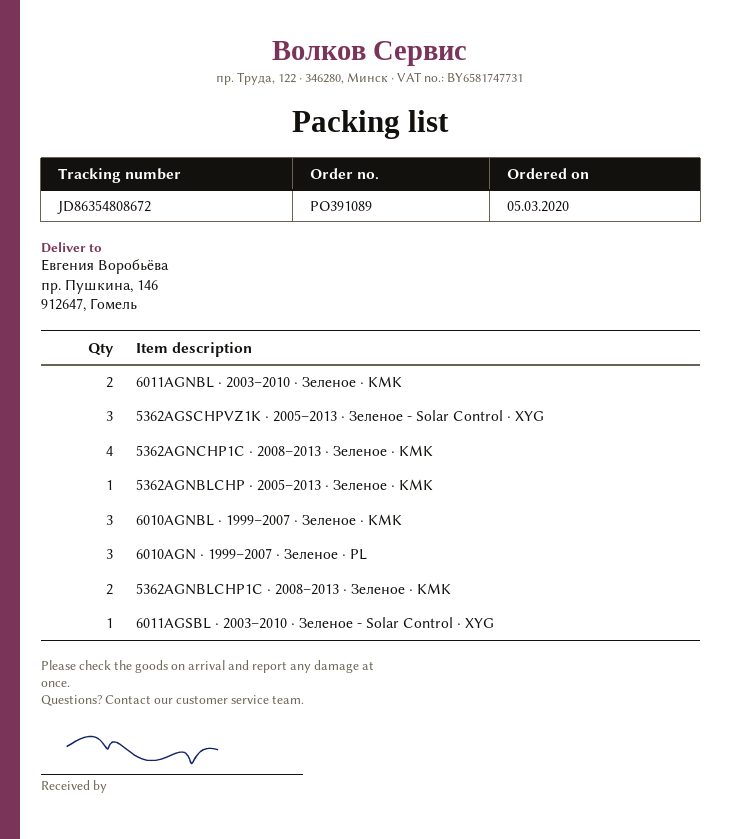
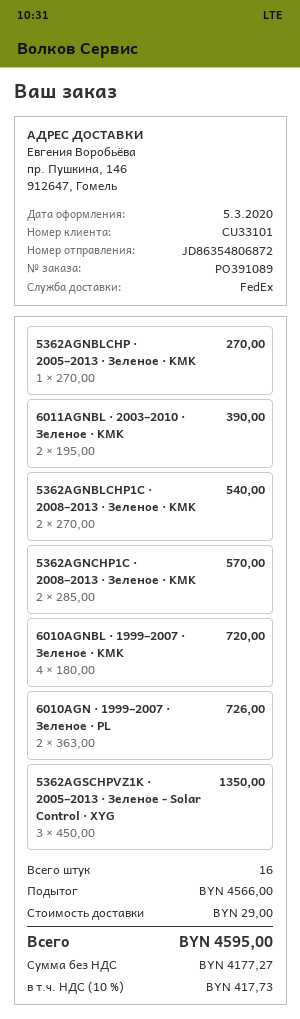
tracking number: JD86354808672 -> JD86354806872
5362AGNCHP1C · 2008–2013 · Зеленое · KMK: 4 -> 2
6010AGNBL · 1999–2007 · Зеленое · KMK: 3 -> 4
6010AGN · 1999–2007 · Зеленое · PL: 3 -> 2
6011AGSBL · 2003–2010 · Зеленое - Solar Control · XYG: 1 -> none

